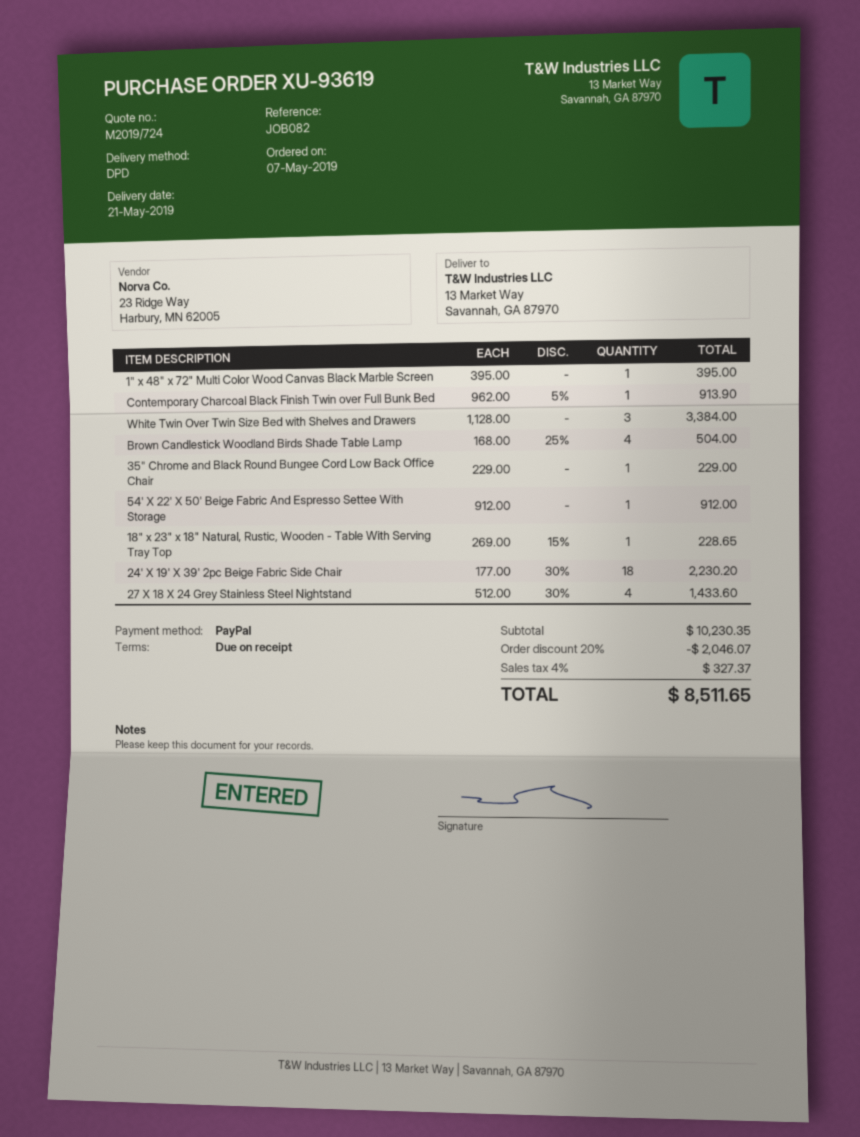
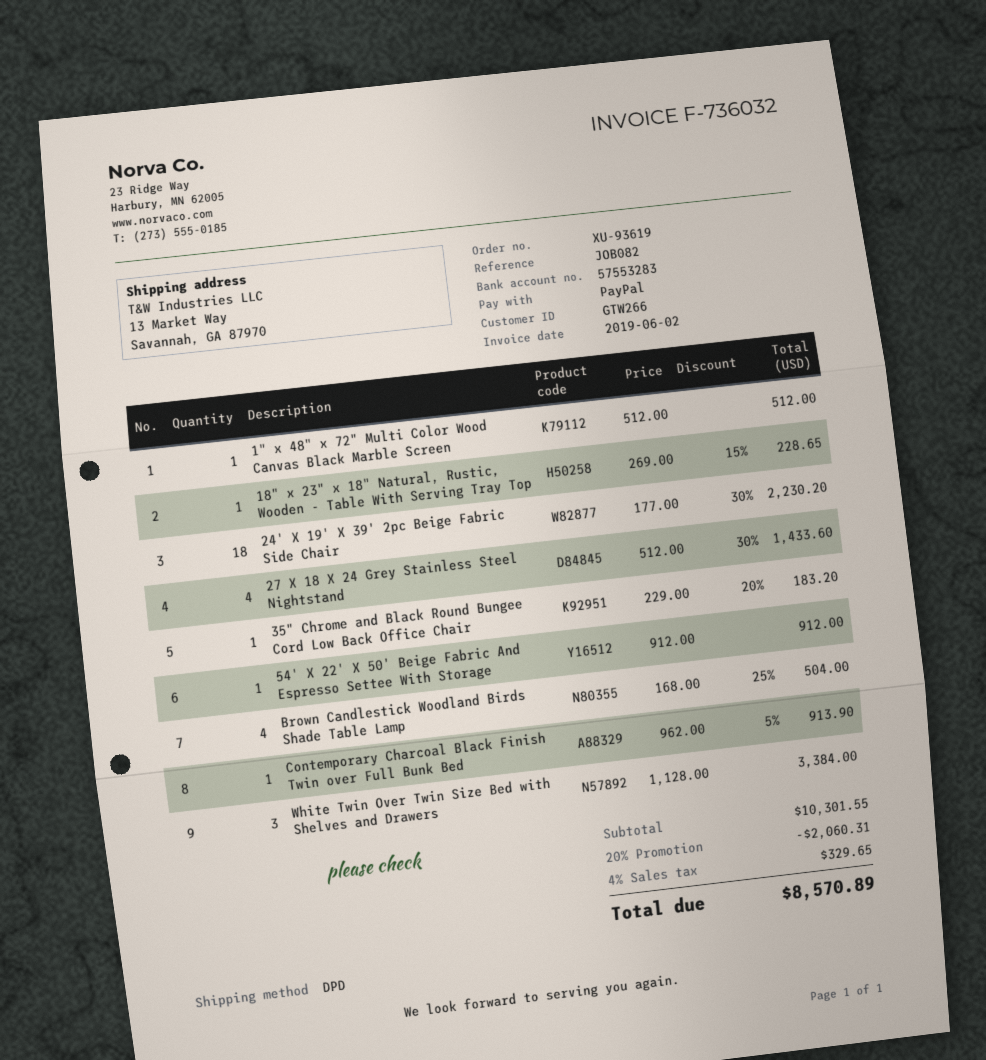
1" x 48" x 72" Multi Color Wood Canvas Black Marble Screen: 1 x 395.00 = 395.00 -> 1 x 512.00 = 512.00
35" Chrome and Black Round Bungee Cord Low Back Office Chair: 1 x 229.00 = 229.00 -> 1 x 229.00 - 20% = 183.20
subtotal: 10230.35 -> 10301.55
discount: 20% = 2046.07 -> 20% = 2060.31
tax: 4% = 327.37 -> 4% = 329.65
total: 8511.65 -> 8570.89

